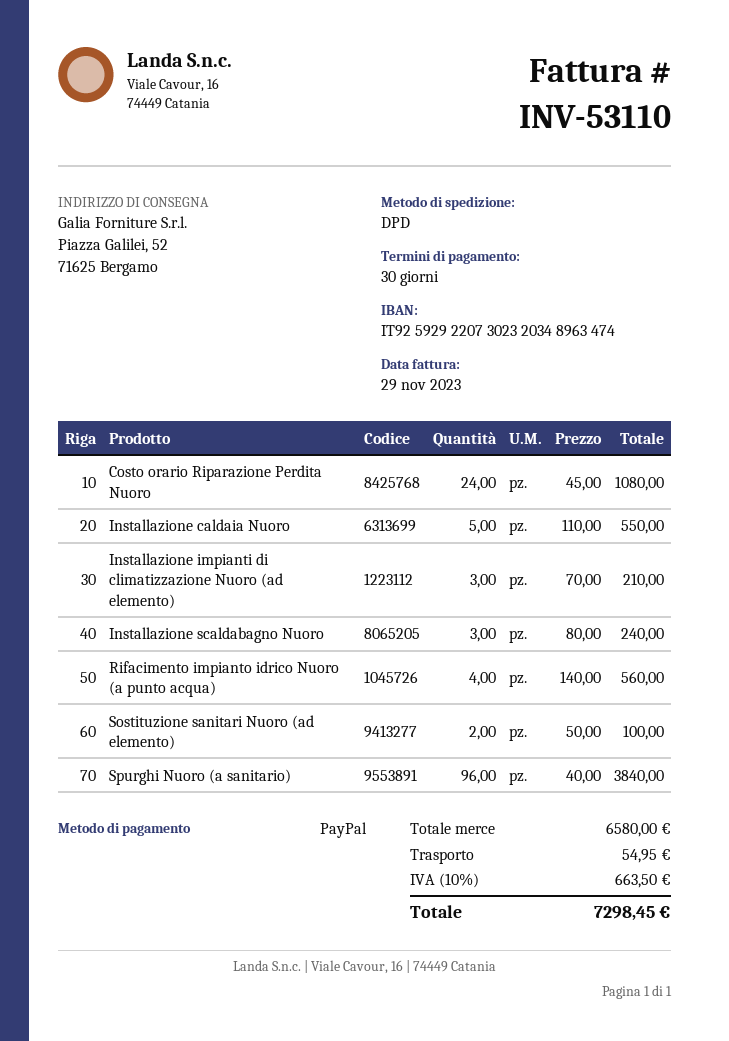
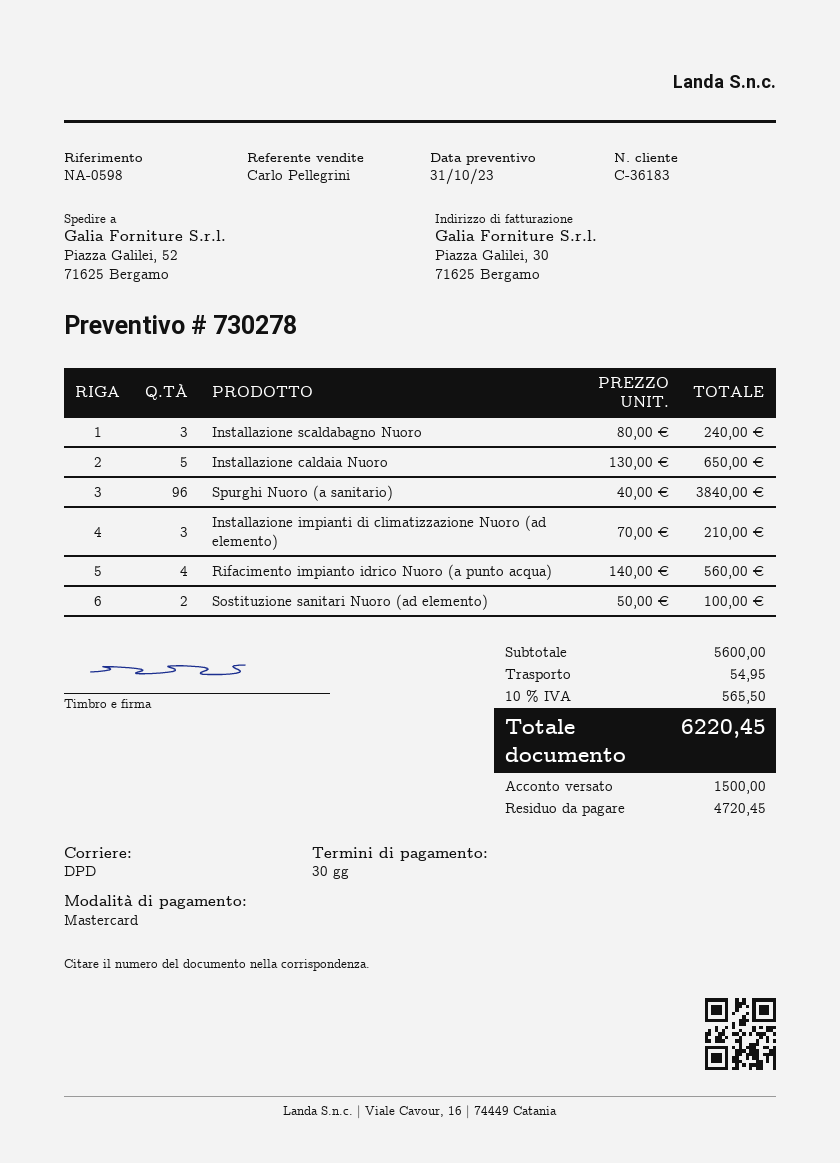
payment method: PayPal -> Mastercard
Costo orario Riparazione Perdita Nuoro: 24 x 45.00 = 1080.00 -> none
Installazione caldaia Nuoro: 5 x 110.00 = 550.00 -> 5 x 130.00 = 650.00
subtotal: 6580.00 -> 5600.00
tax: 10% = 663.50 -> 10% = 565.50
total: 7298.45 -> 6220.45

